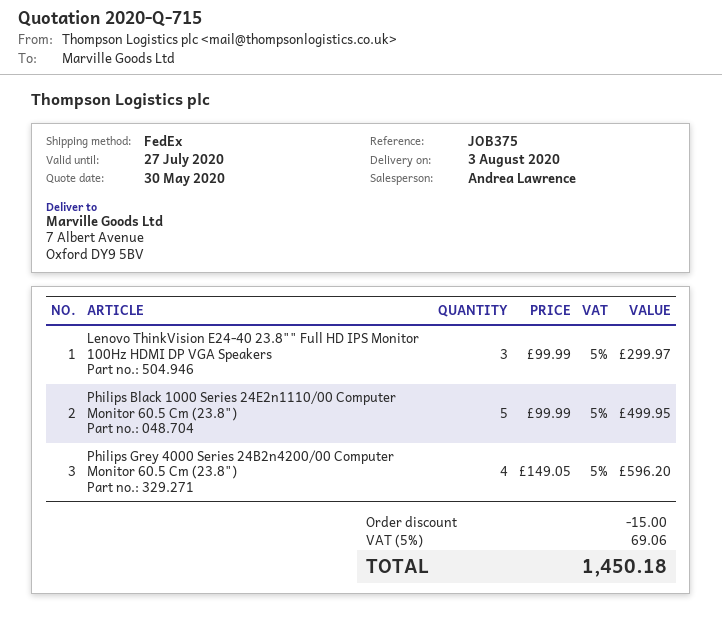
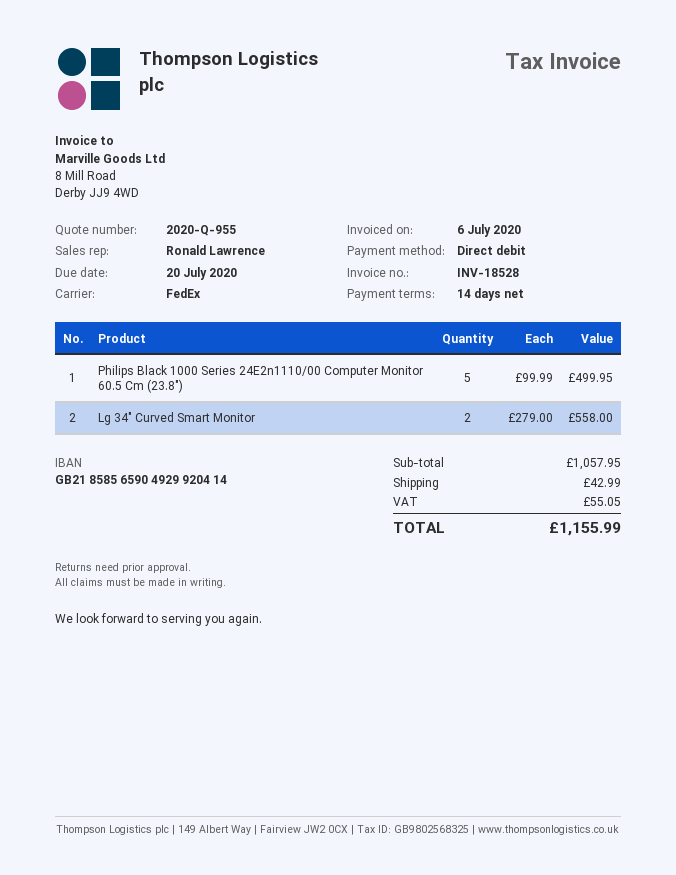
quote number: 2020-Q-715 -> 2020-Q-955
sales rep: Andrea Lawrence -> Ronald Lawrence
Lenovo ThinkVision E24-40 23.8"" Full HD IPS Monitor 100Hz HDMI DP VGA Speakers: 3 x 99.99 = 299.97 -> none
Philips Grey 4000 Series 24B2n4200/00 Computer Monitor 60.5 Cm (23.8"): 4 x 149.05 = 596.20 -> none
Lg 34" Curved Smart Monitor: none -> 2 x 279.00 = 558.00
discount: 15.00 -> none
shipping: none -> 42.99
tax: 69.06 -> 55.05
total: 1450.18 -> 1155.99

